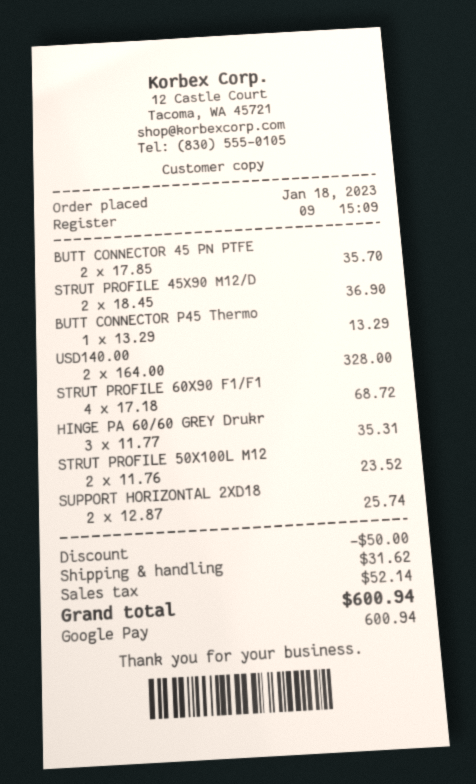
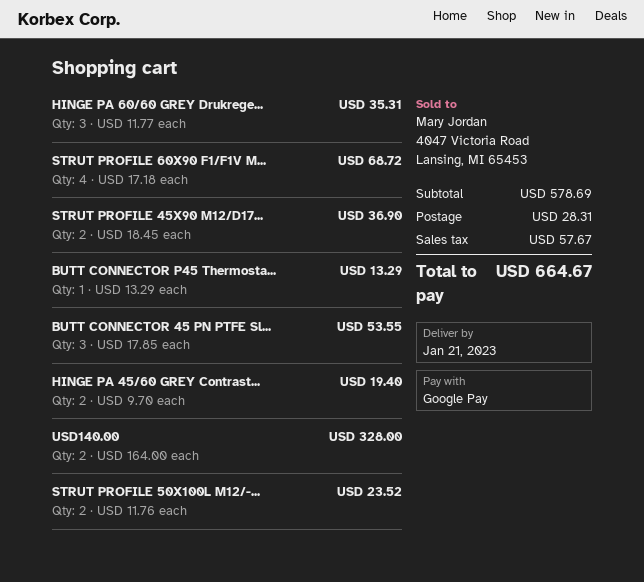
BUTT CONNECTOR 45 PN PTFE: 2 x 17.85 = 35.70 -> 3 x 17.85 = 53.55
SUPPORT HORIZONTAL 2XD18: 2 x 12.87 = 25.74 -> none
HINGE PA 45/60 GREY Contrast...: none -> 2 x 9.70 = 19.40
discount: 50.00 -> none
shipping: 31.62 -> 28.31
tax: 52.14 -> 57.67
total: 600.94 -> 664.67

